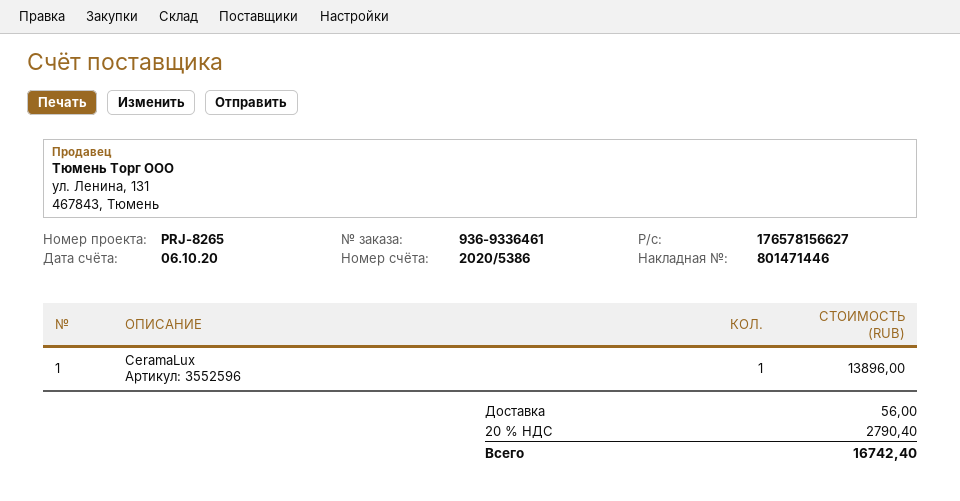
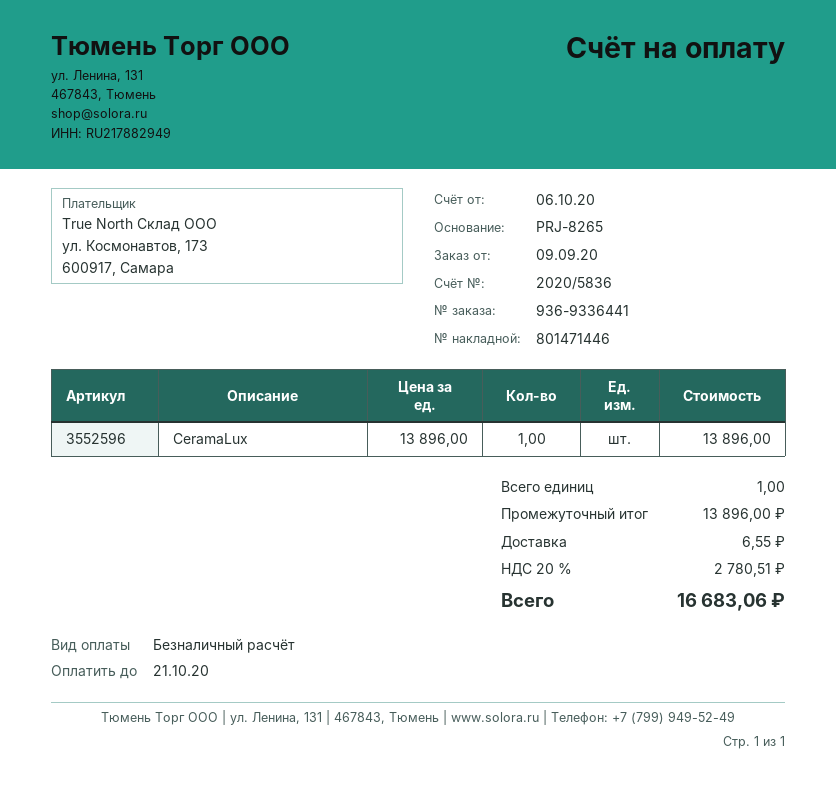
order number: 936-9336461 -> 936-9336441
invoice number: 2020/5386 -> 2020/5836
shipping: 56.00 -> 6.55
tax: 20% = 2790.40 -> 20% = 2780.51
total: 16742.40 -> 16683.06

